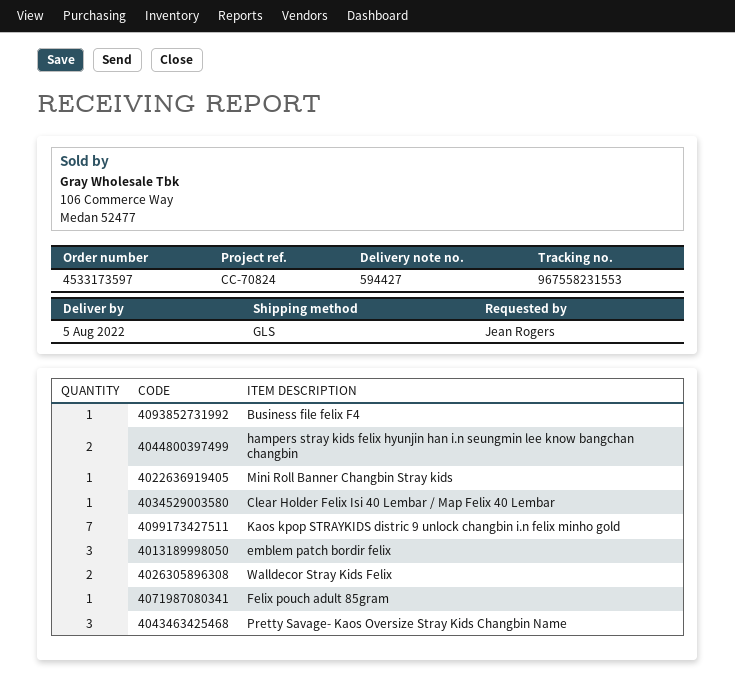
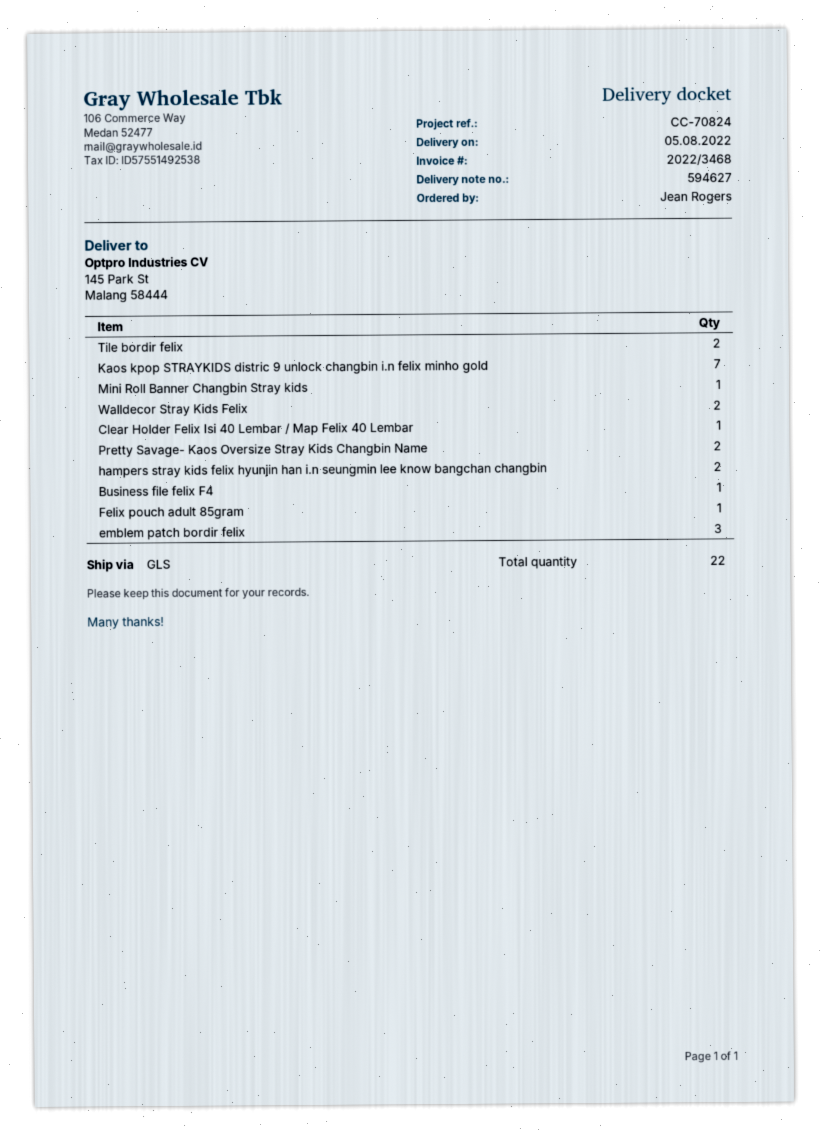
delivery note number: 594427 -> 594627
Pretty Savage- Kaos Oversize Stray Kids Changbin Name: 3 -> 2
Tile bordir felix: none -> 2

